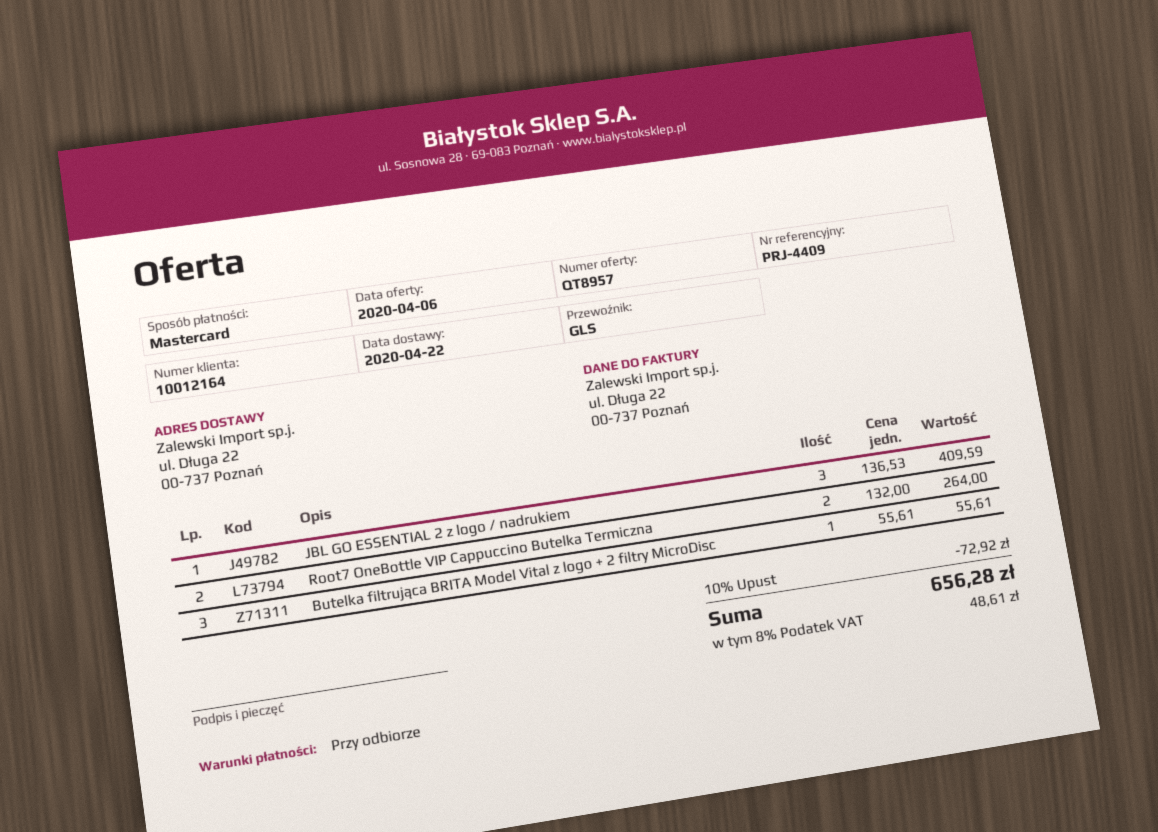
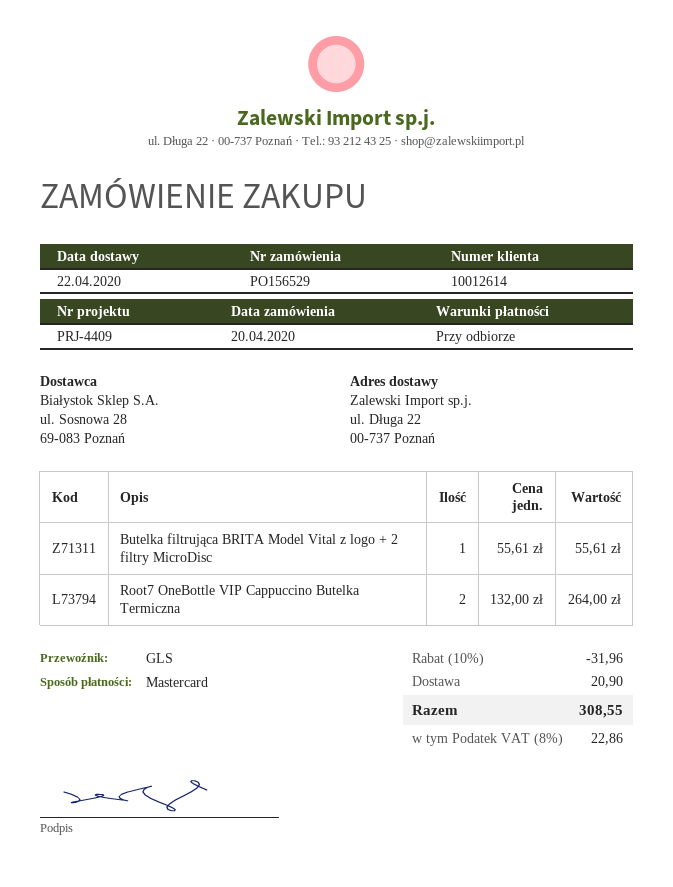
customer number: 10012164 -> 10012614
JBL GO ESSENTIAL 2 z logo / nadrukiem: 3 x 136.53 = 409.59 -> none
discount: 10% = 72.92 -> 10% = 31.96
shipping: none -> 20.90
tax: 8% = 48.61 -> 8% = 22.86
total: 656.28 -> 308.55

